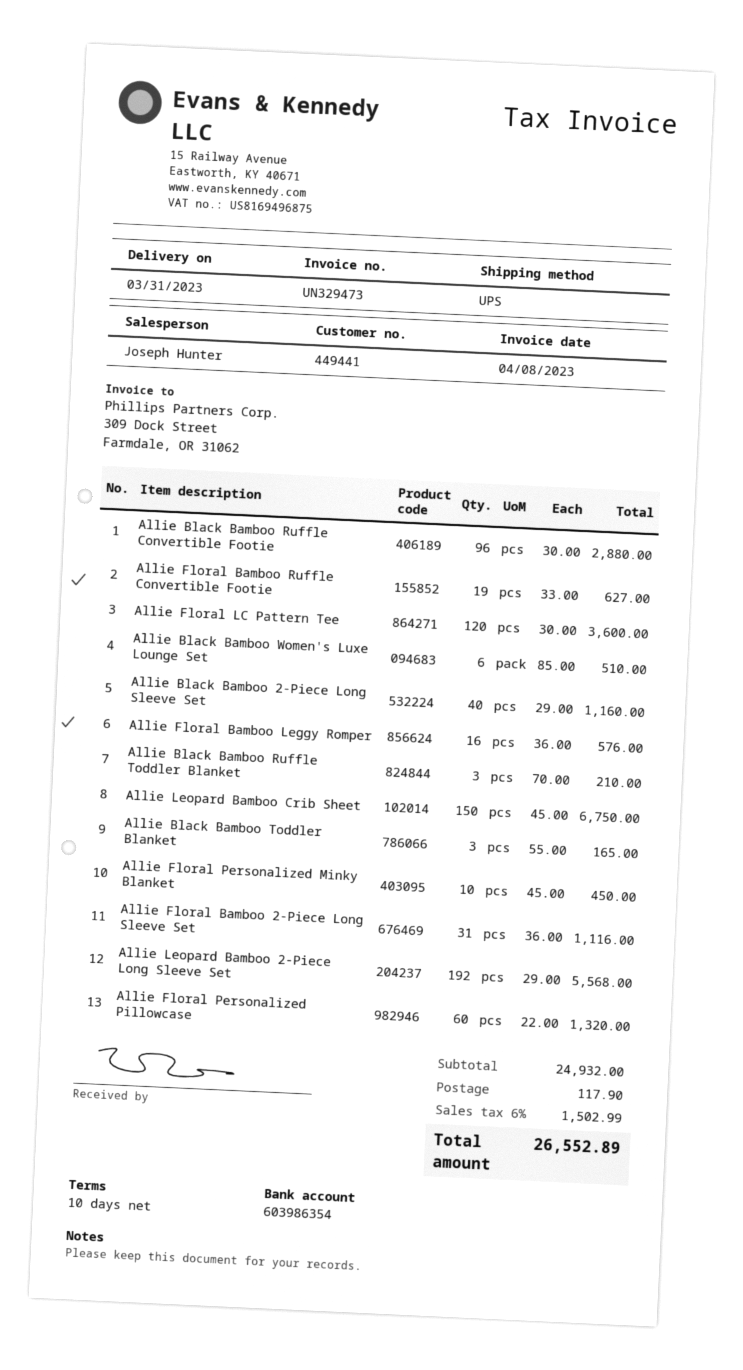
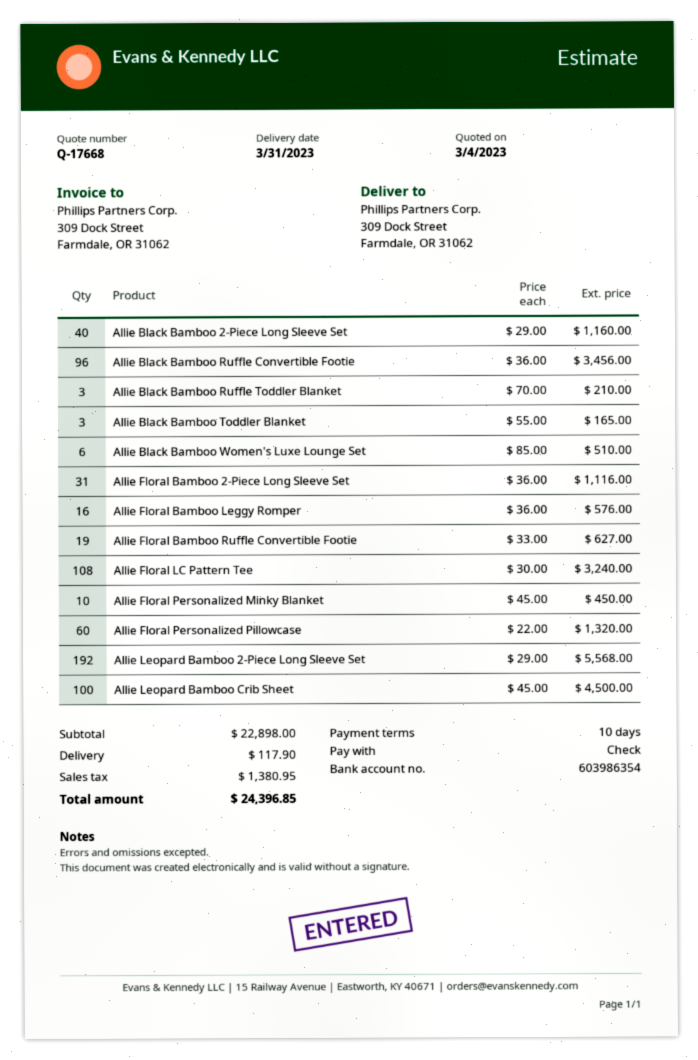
Allie Black Bamboo Ruffle Convertible Footie: 96 x 30.00 = 2880.00 -> 96 x 36.00 = 3456.00
Allie Floral LC Pattern Tee: 120 x 30.00 = 3600.00 -> 108 x 30.00 = 3240.00
Allie Leopard Bamboo Crib Sheet: 150 x 45.00 = 6750.00 -> 100 x 45.00 = 4500.00
subtotal: 24932.00 -> 22898.00
tax: 1502.99 -> 1380.95
total: 26552.89 -> 24396.85

